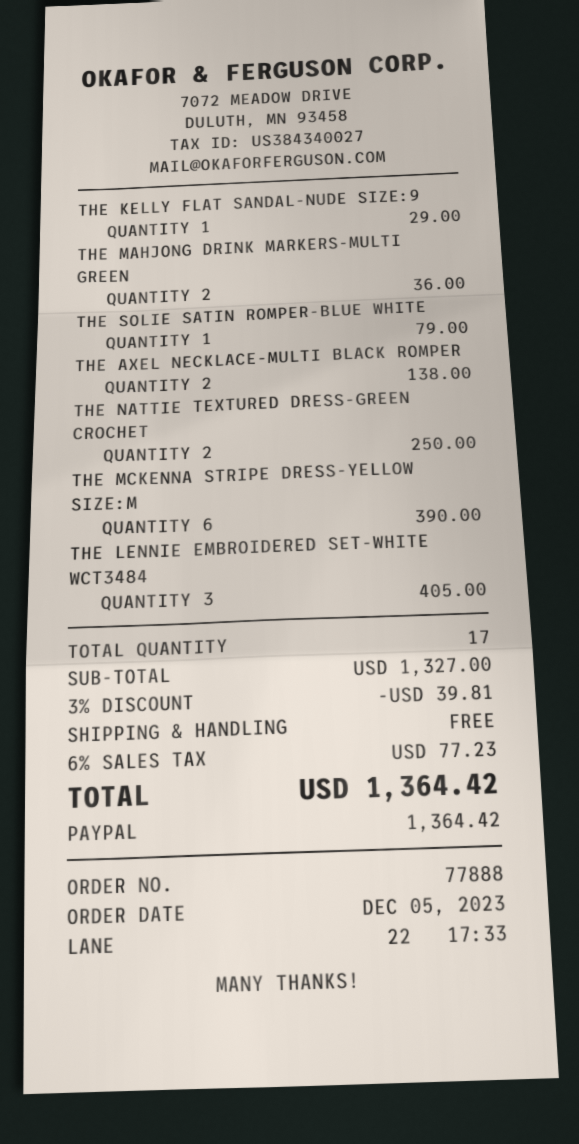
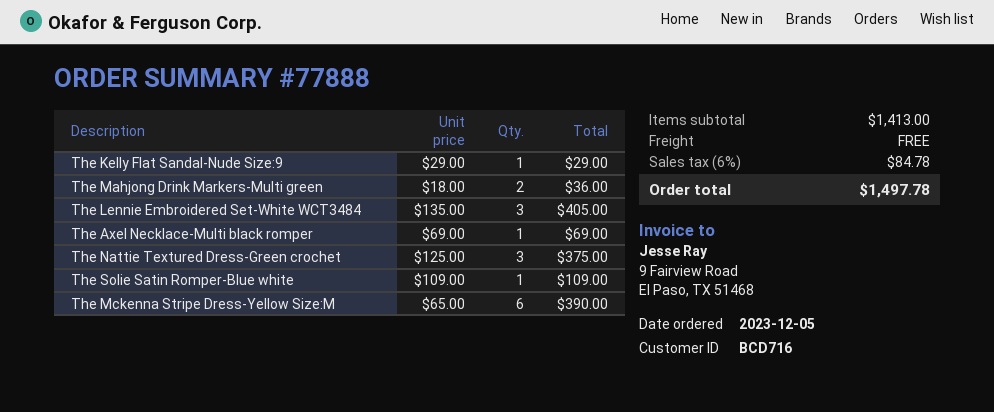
THE SOLIE SATIN ROMPER-BLUE WHITE: 1 for 79.00 -> 1 for 109.00
THE AXEL NECKLACE-MULTI BLACK ROMPER: 2 for 138.00 -> 1 for 69.00
THE NATTIE TEXTURED DRESS-GREEN CROCHET: 2 for 250.00 -> 3 for 375.00
subtotal: 1327.00 -> 1413.00
discount: 3% = 39.81 -> none
tax: 6% = 77.23 -> 6% = 84.78
total: 1364.42 -> 1497.78

